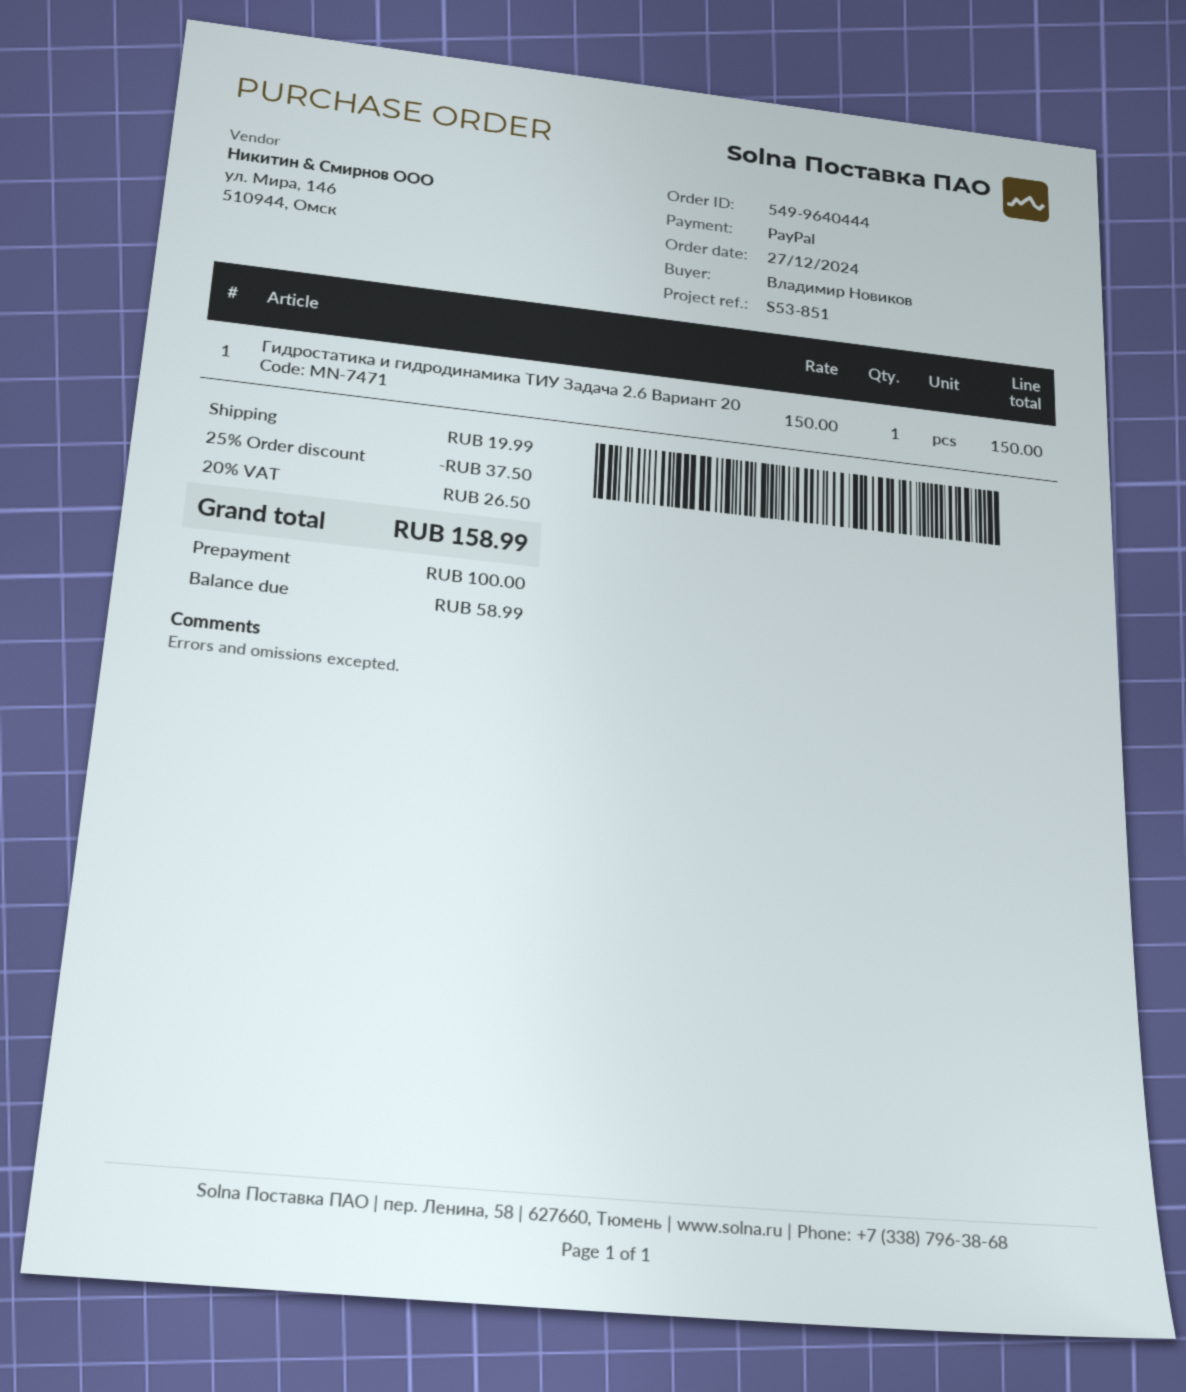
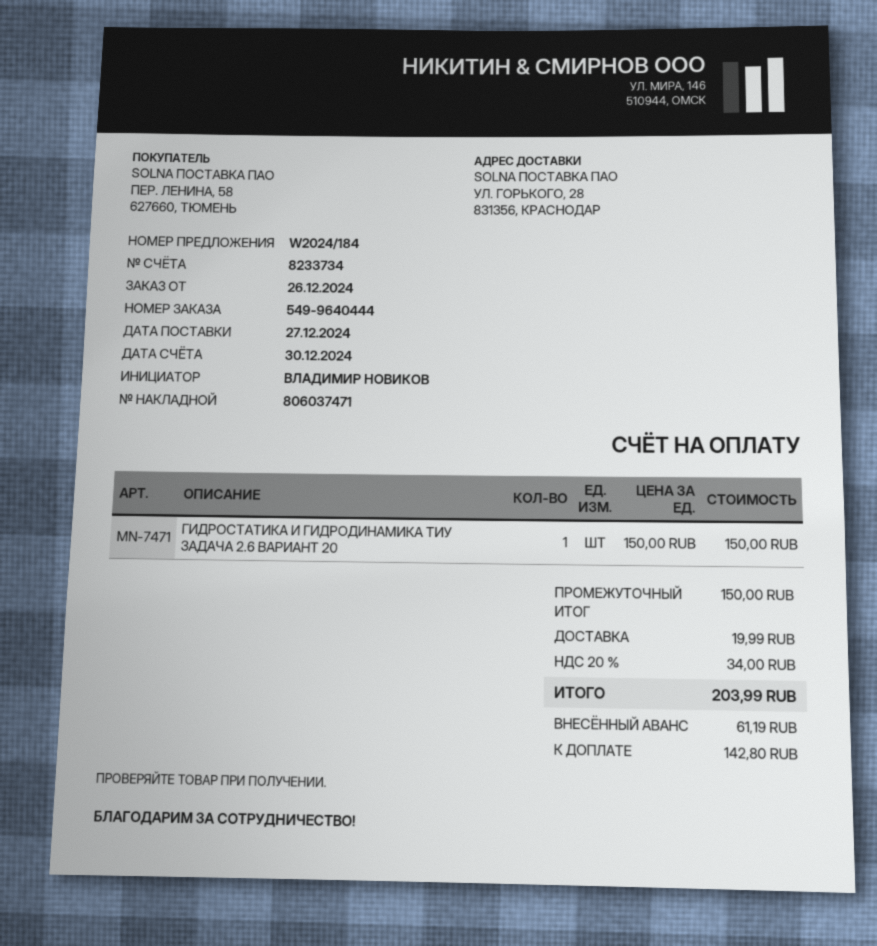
order date: 2024-12-27 -> 2024-12-26
discount: 25% = 37.50 -> none
tax: 20% = 26.50 -> 20% = 34.00
total: 158.99 -> 203.99
deposit: 100.00 -> 61.19
balance: 58.99 -> 142.80

